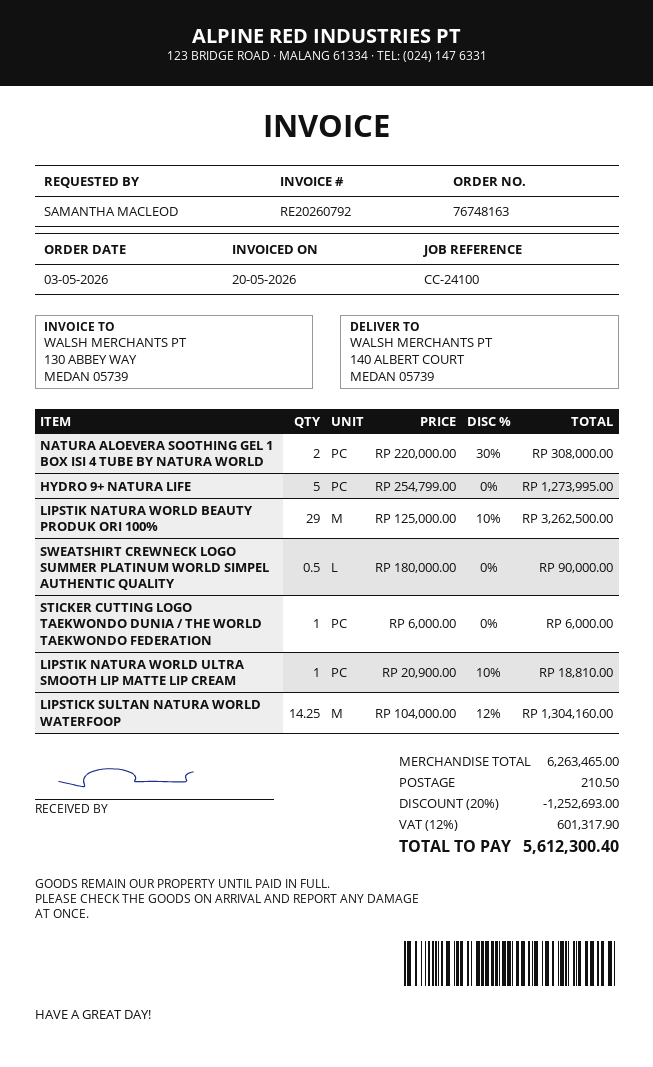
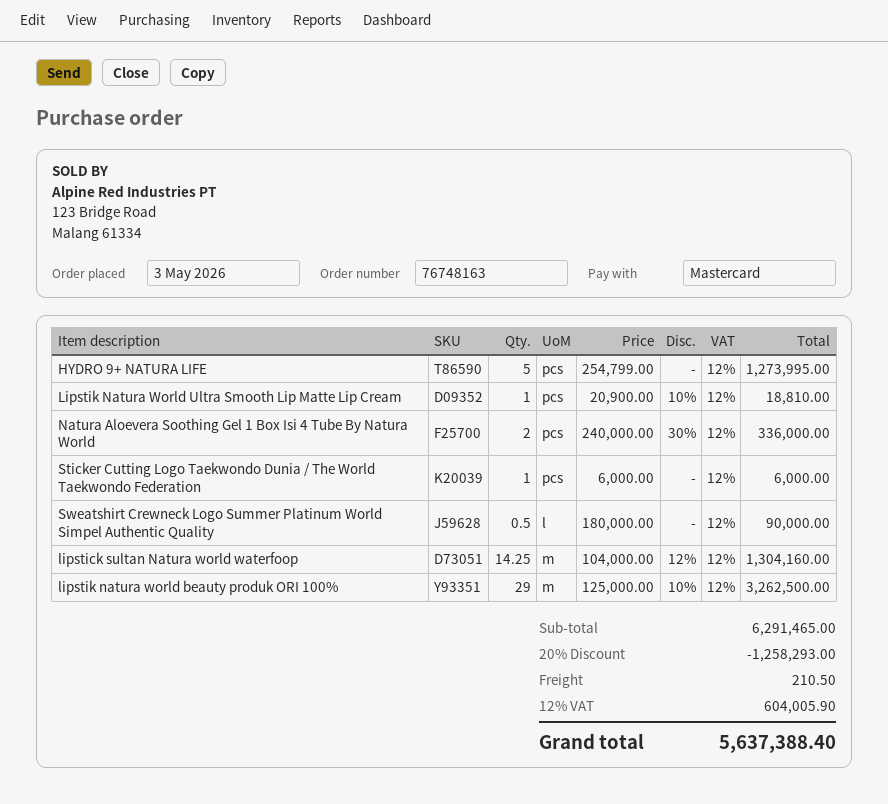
NATURA ALOEVERA SOOTHING GEL 1 BOX ISI 4 TUBE BY NATURA WORLD: 2 x 220000.00 - 30% = 308000.00 -> 2 x 240000.00 - 30% = 336000.00
subtotal: 6263465.00 -> 6291465.00
discount: 20% = 1252693.00 -> 20% = 1258293.00
tax: 12% = 601317.90 -> 12% = 604005.90
total: 5612300.40 -> 5637388.40

